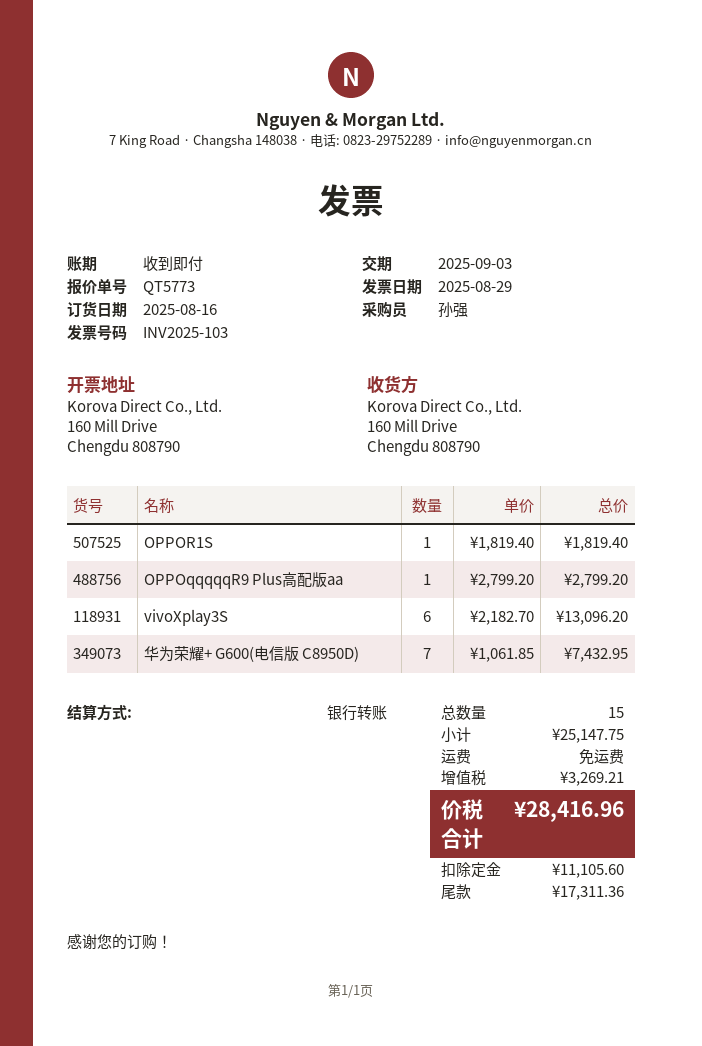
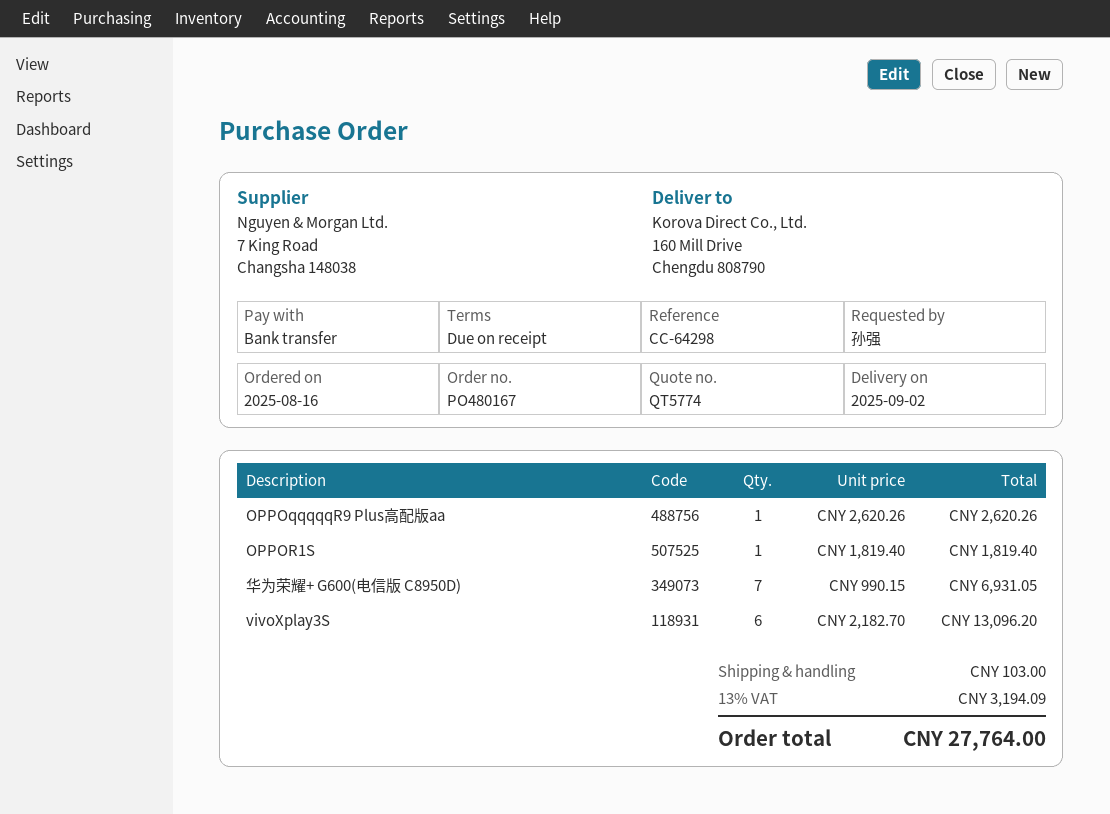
quote number: QT5773 -> QT5774
delivery date: 2025-09-03 -> 2025-09-02
OPPOqqqqqR9 Plus高配版aa: 1 x 2799.20 = 2799.20 -> 1 x 2620.26 = 2620.26
华为荣耀+ G600(电信版 C8950D): 7 x 1061.85 = 7432.95 -> 7 x 990.15 = 6931.05
shipping: 0.00 -> 103.00
tax: 3269.21 -> 3194.09
total: 28416.96 -> 27764.00

